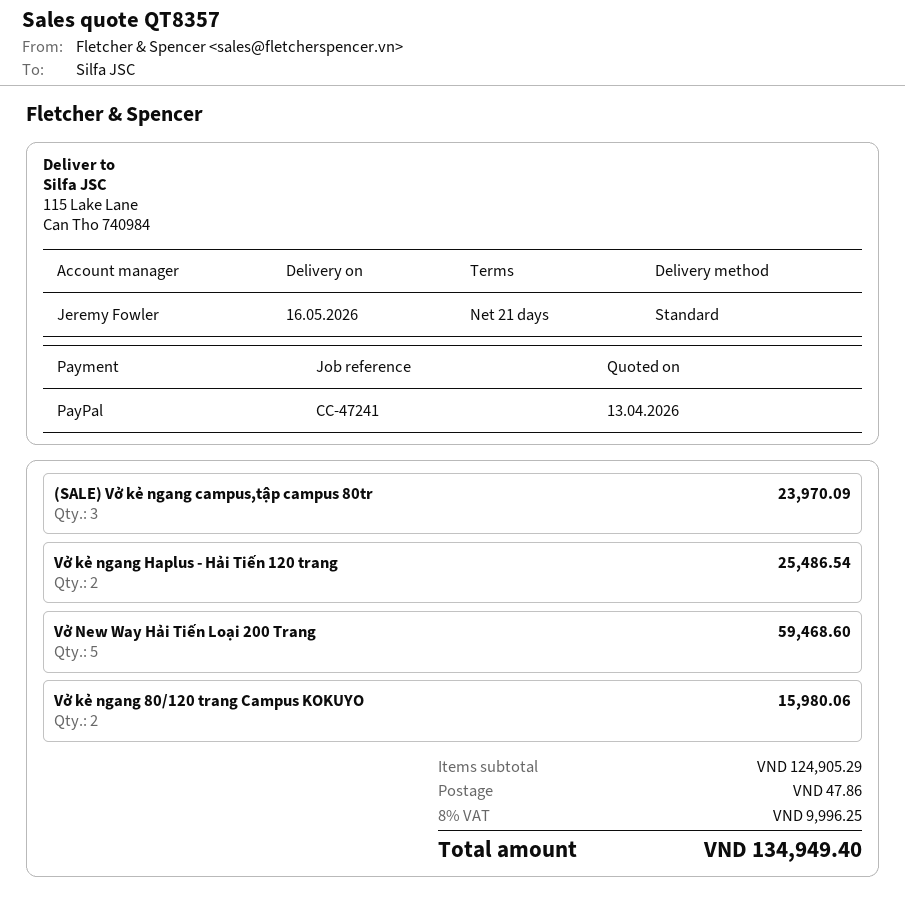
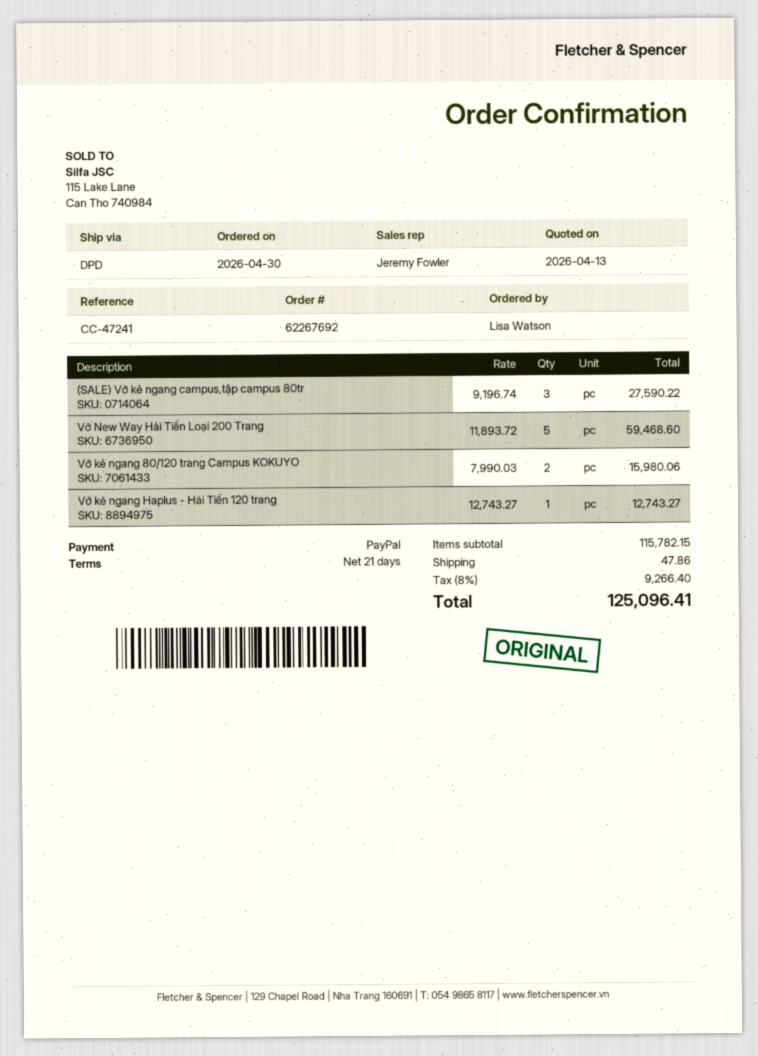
shipping method: standard -> DPD
(SALE) Vở kẻ ngang campus,tập campus 80tr: 3 for 23970.09 -> 3 for 27590.22
Vở kẻ ngang Haplus - Hải Tiến 120 trang: 2 for 25486.54 -> 1 for 12743.27
subtotal: 124905.29 -> 115782.15
tax: 8% = 9996.25 -> 8% = 9266.40
total: 134949.40 -> 125096.41

